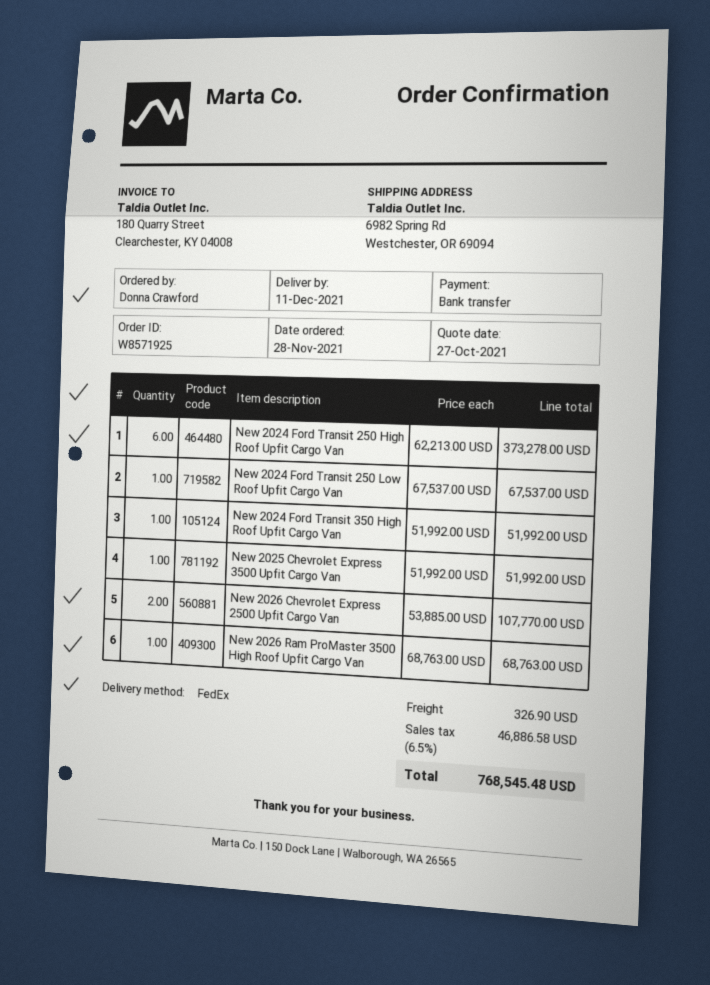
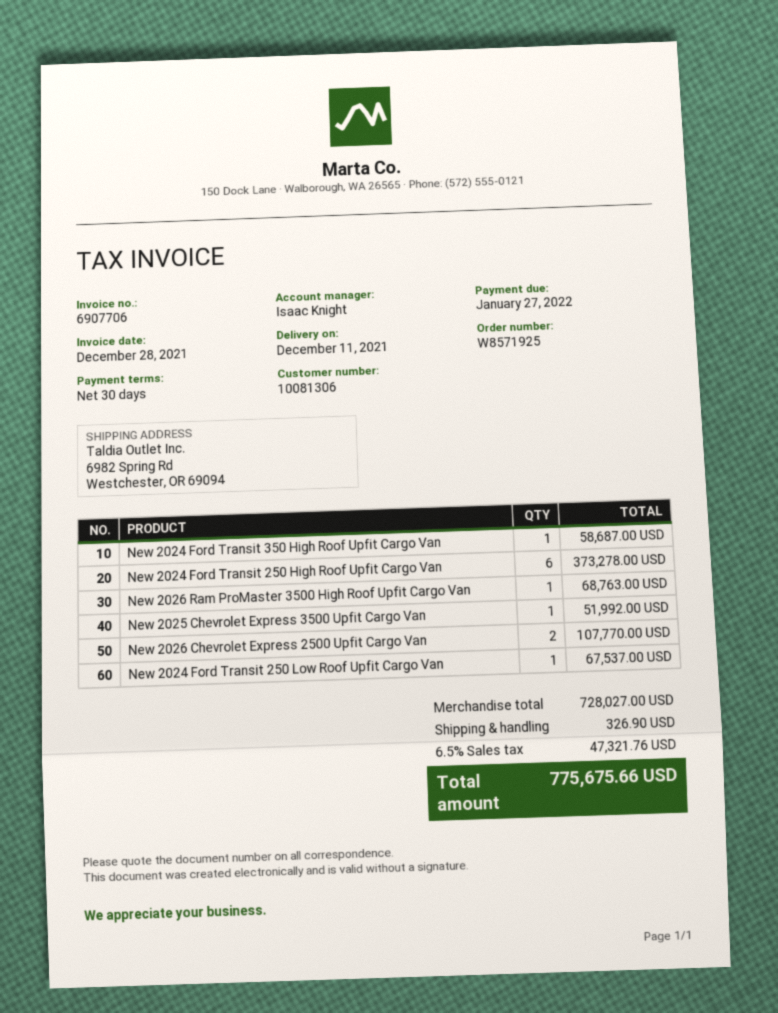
New 2024 Ford Transit 350 High Roof Upfit Cargo Van: 1 for 51992.00 -> 1 for 58687.00
tax: 6.5% = 46886.58 -> 6.5% = 47321.76
total: 768545.48 -> 775675.66

